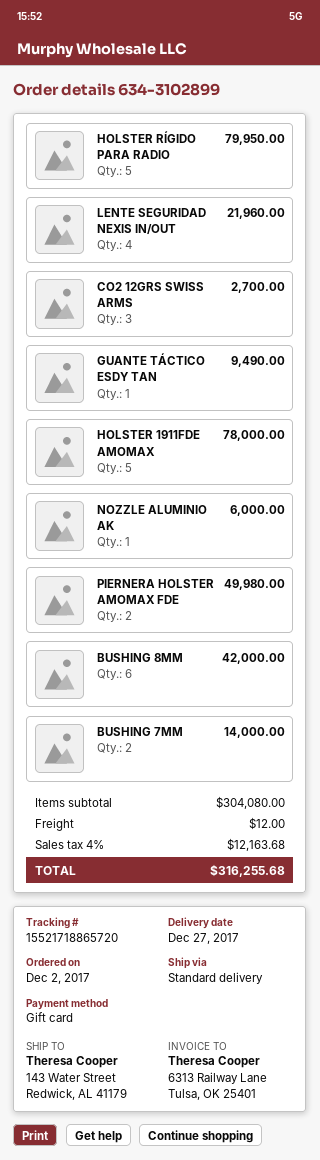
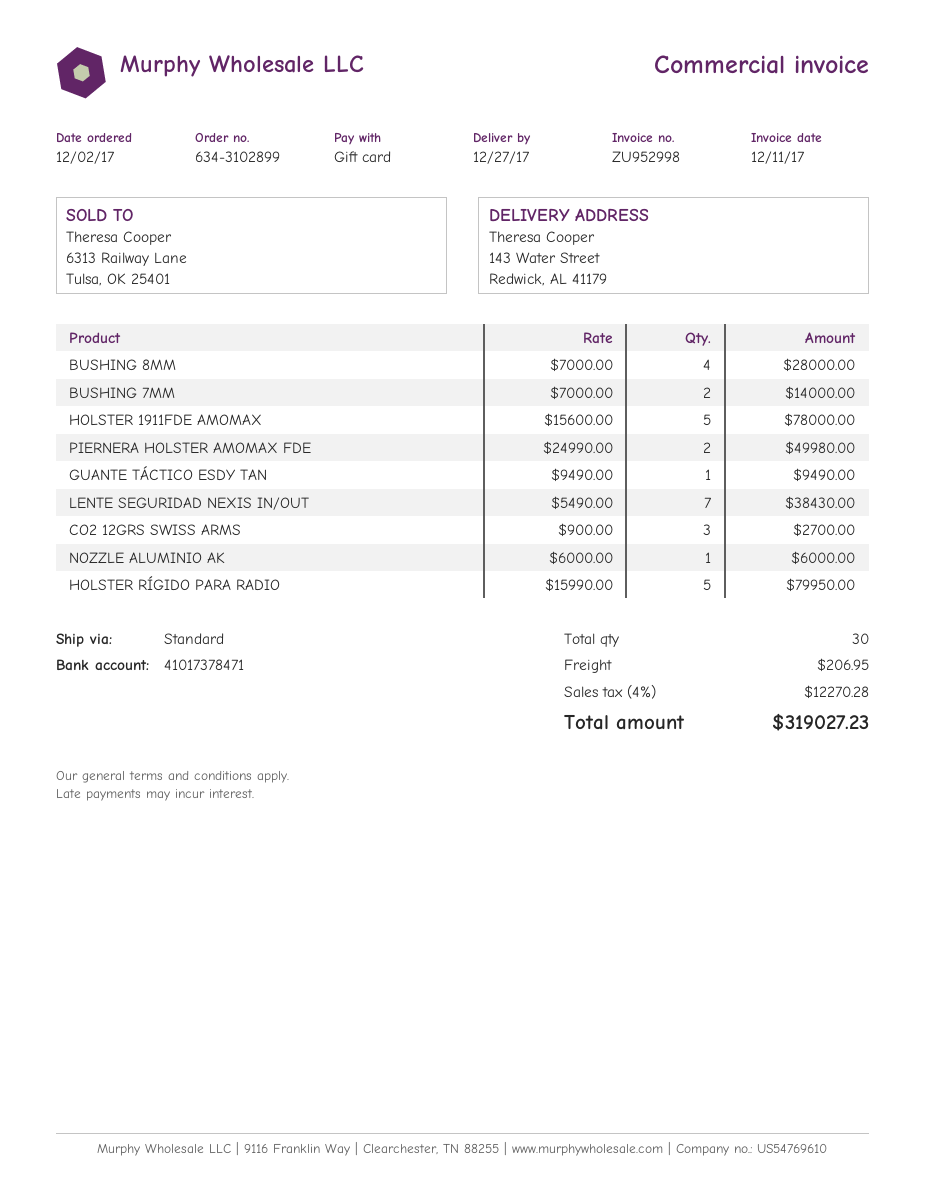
LENTE SEGURIDAD NEXIS IN/OUT: 4 for 21960.00 -> 7 for 38430.00
BUSHING 8MM: 6 for 42000.00 -> 4 for 28000.00
shipping: 12.00 -> 206.95
tax: 4% = 12163.68 -> 4% = 12270.28
total: 316255.68 -> 319027.23

